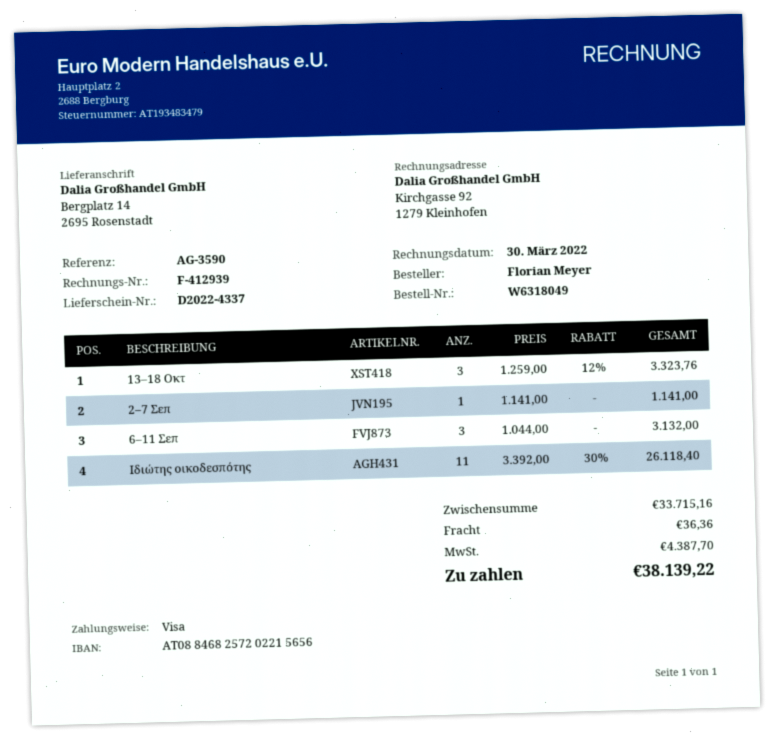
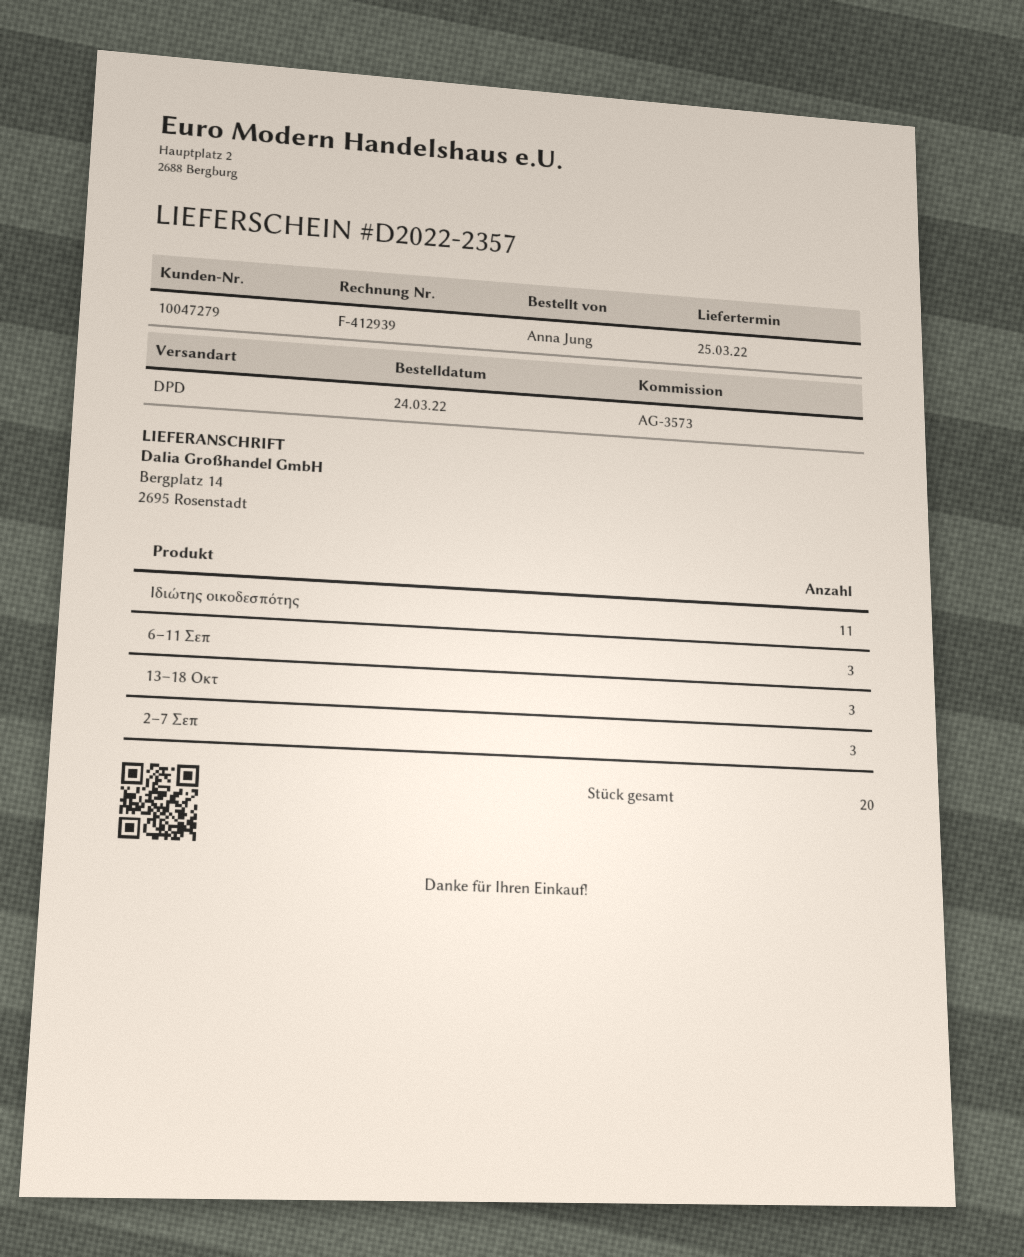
delivery note number: D2022-4337 -> D2022-2357
reference: AG-3590 -> AG-3573
ordered by: Florian Meyer -> Anna Jung
2–7 Σεπ: 1 -> 3

